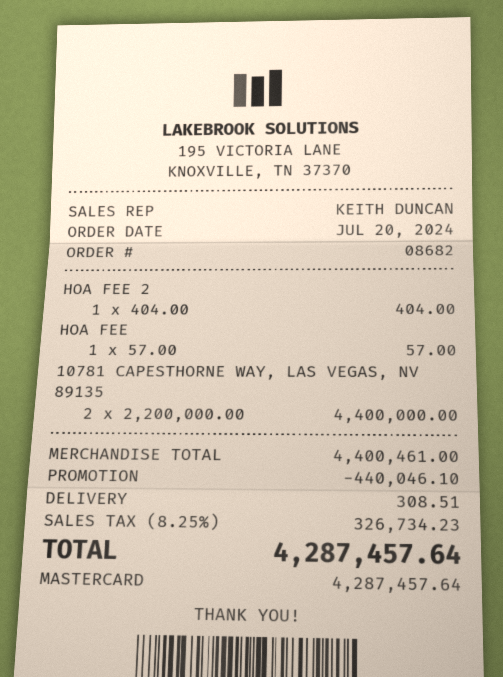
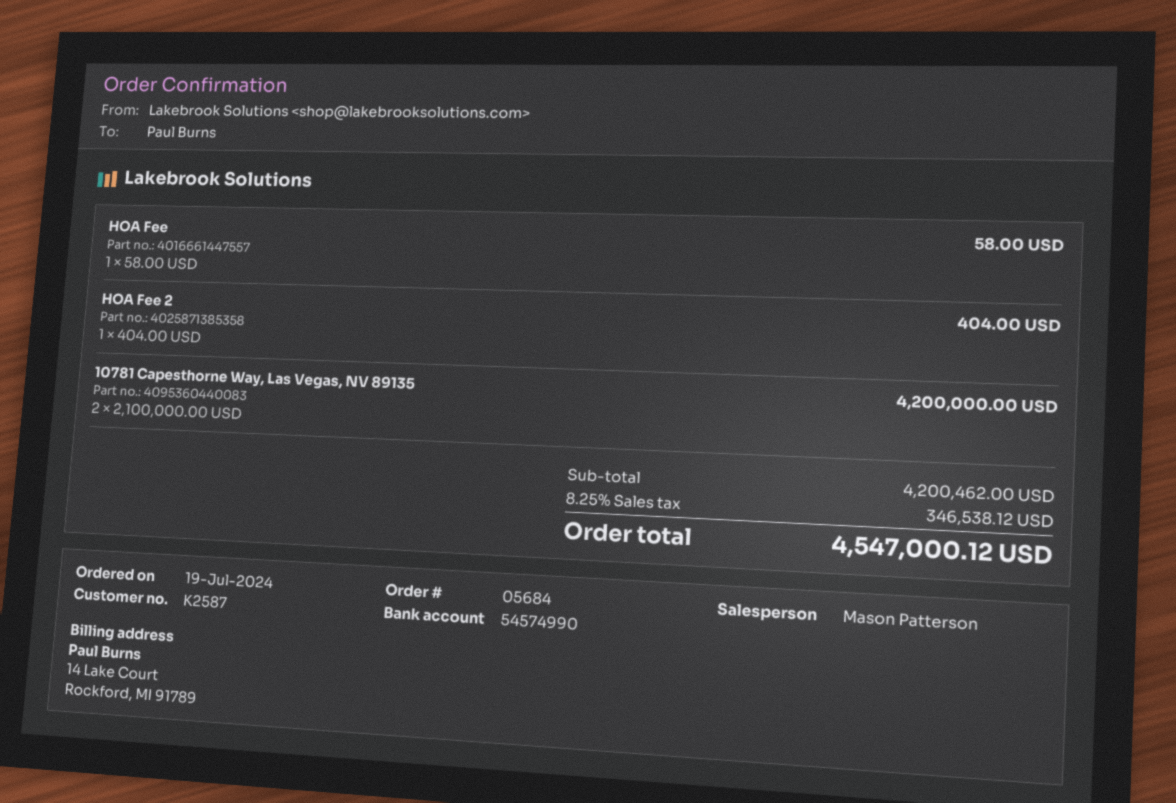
order number: 08682 -> 05684
order date: 2024-07-20 -> 2024-07-19
sales rep: KEITH DUNCAN -> Mason Patterson
HOA FEE: 1 x 57.00 = 57.00 -> 1 x 58.00 = 58.00
10781 CAPESTHORNE WAY, LAS VEGAS, NV 89135: 2 x 2200000.00 = 4400000.00 -> 2 x 2100000.00 = 4200000.00
subtotal: 4400461.00 -> 4200462.00
discount: 440046.10 -> none
shipping: 308.51 -> none
tax: 8.25% = 326734.23 -> 8.25% = 346538.12
total: 4287457.64 -> 4547000.12

